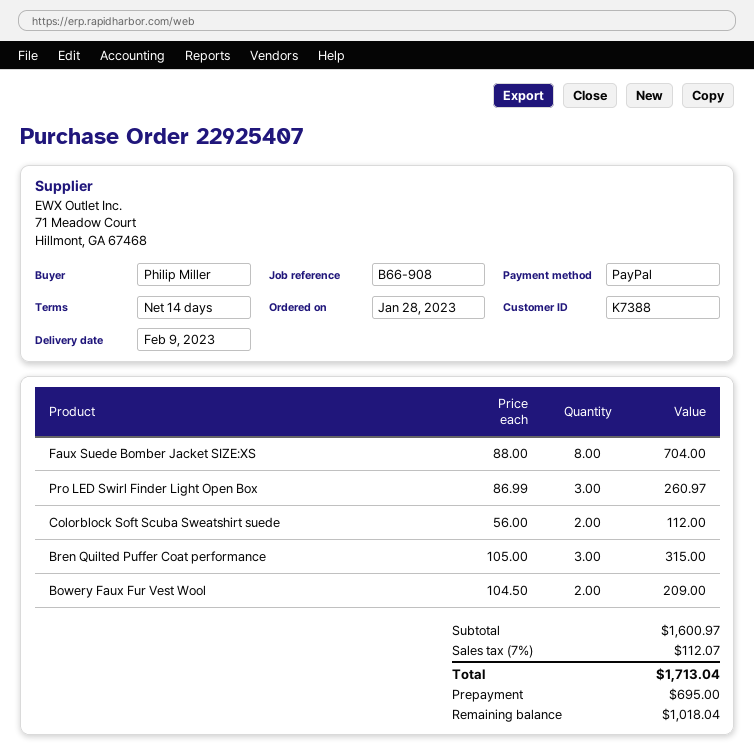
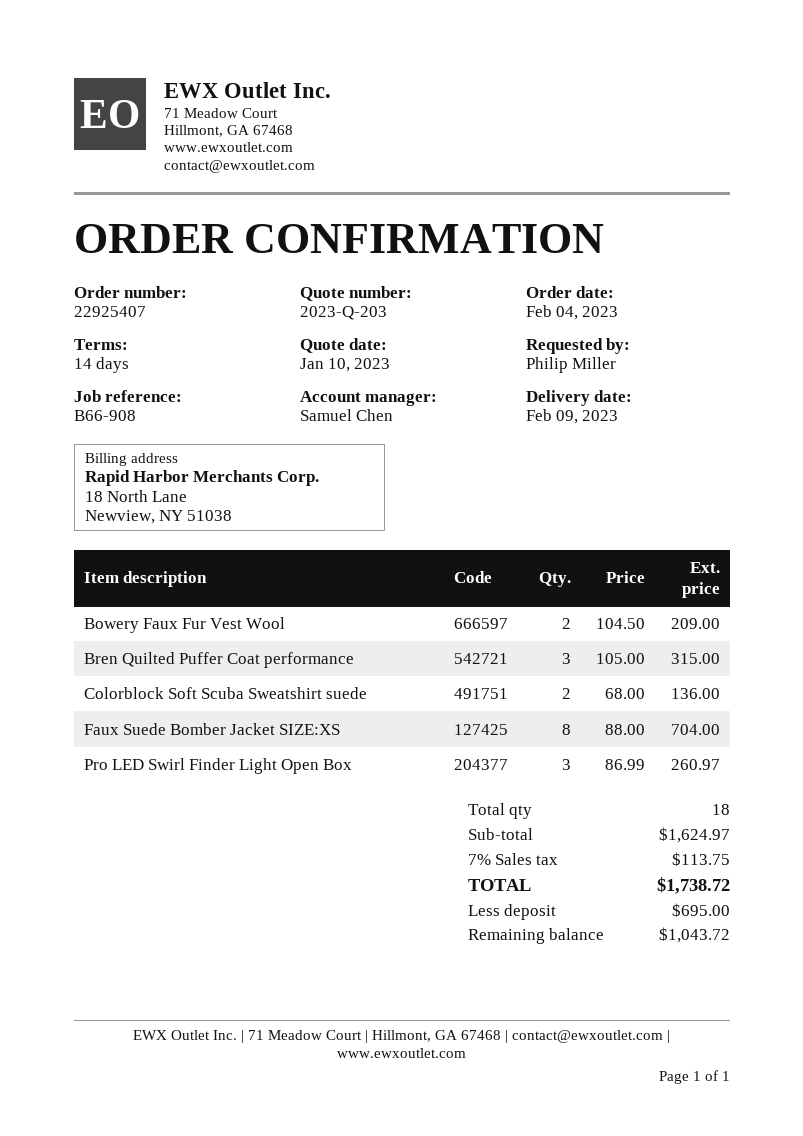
order date: 2023-01-28 -> 2023-02-04
Colorblock Soft Scuba Sweatshirt suede: 2 x 56.00 = 112.00 -> 2 x 68.00 = 136.00
subtotal: 1600.97 -> 1624.97
tax: 7% = 112.07 -> 7% = 113.75
total: 1713.04 -> 1738.72
balance: 1018.04 -> 1043.72

